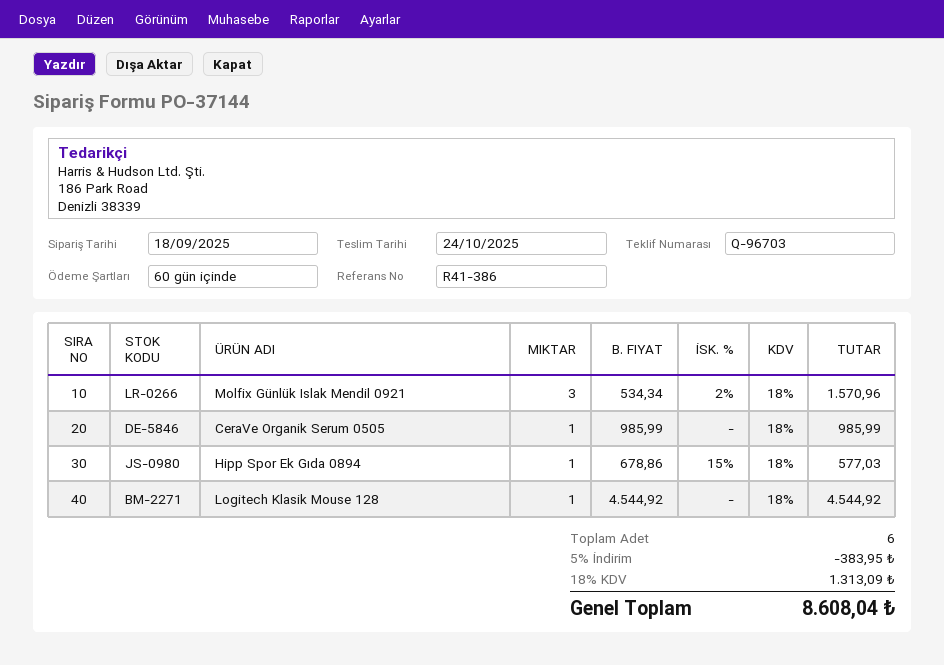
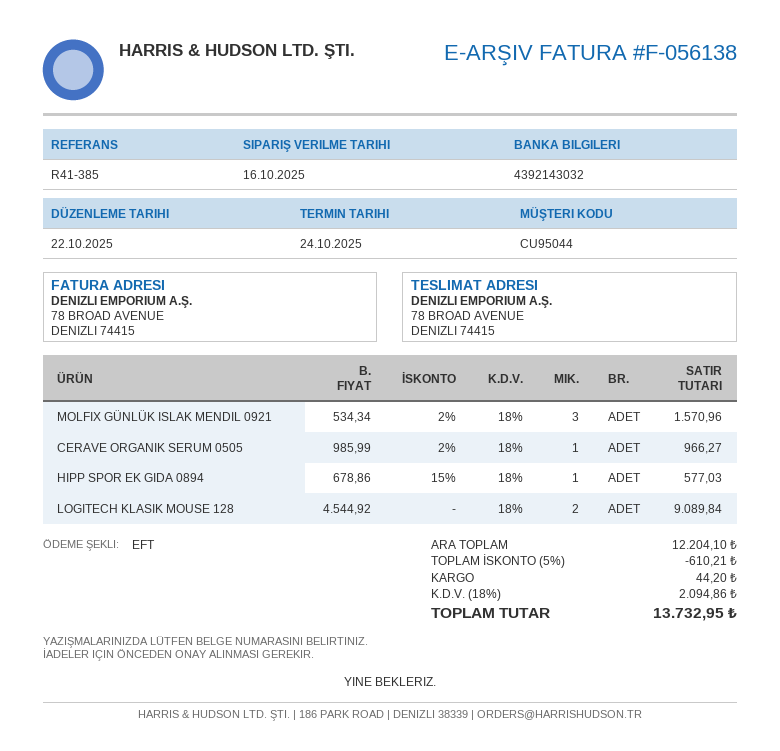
order date: 2025-09-18 -> 2025-10-16
reference: R41-386 -> R41-385
CeraVe Organik Serum 0505: 1 x 985.99 = 985.99 -> 1 x 985.99 - 2% = 966.27
Logitech Klasik Mouse 128: 1 x 4544.92 = 4544.92 -> 2 x 4544.92 = 9089.84
discount: 5% = 383.95 -> 5% = 610.21
shipping: none -> 44.20
tax: 18% = 1313.09 -> 18% = 2094.86
total: 8608.04 -> 13732.95

